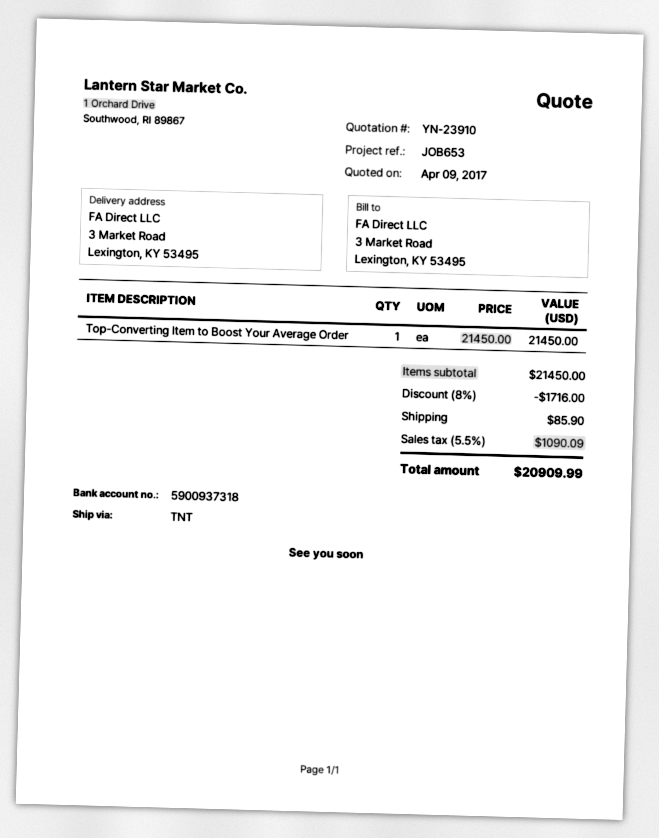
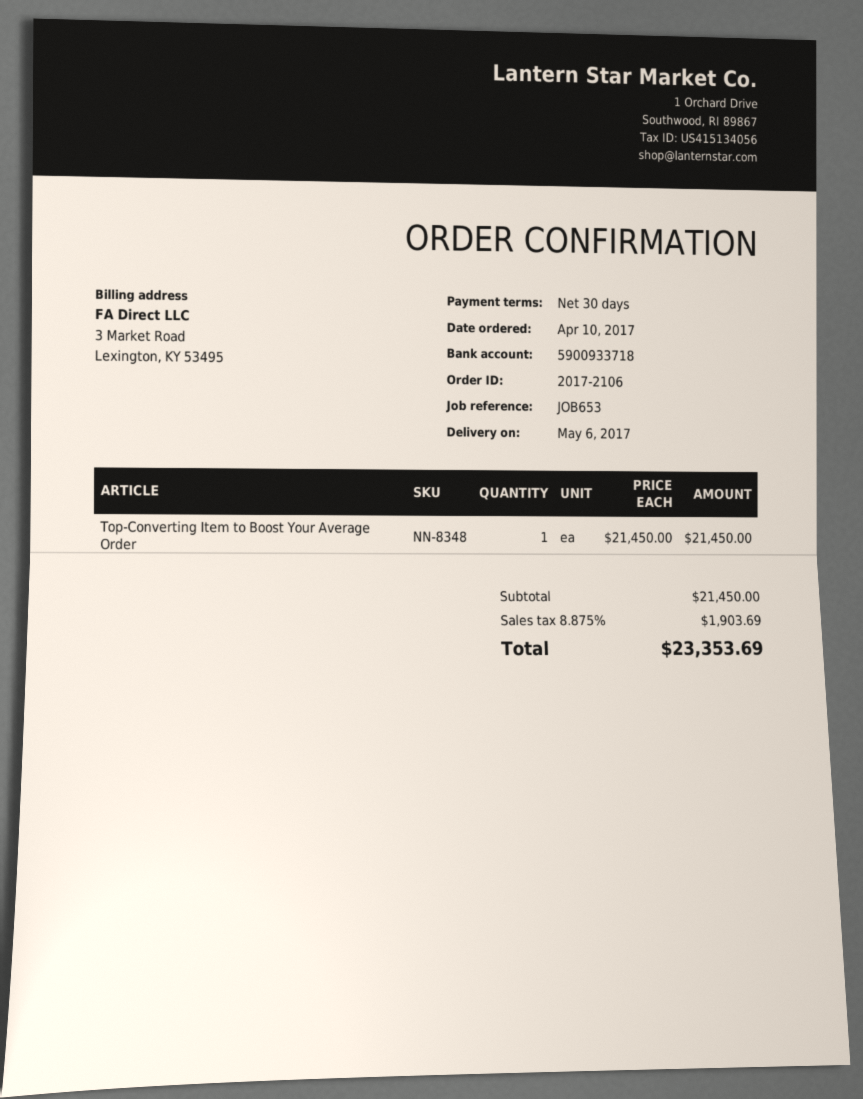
bank account: 5900937318 -> 5900933718
discount: 8% = 1716.00 -> none
shipping: 85.90 -> none
tax: 5.5% = 1090.09 -> 8.875% = 1903.69
total: 20909.99 -> 23353.69

